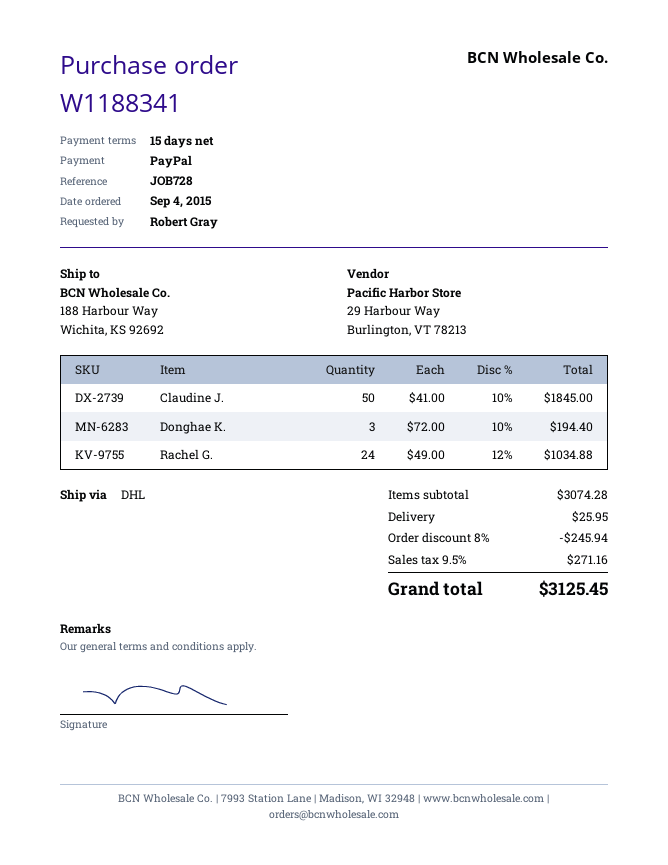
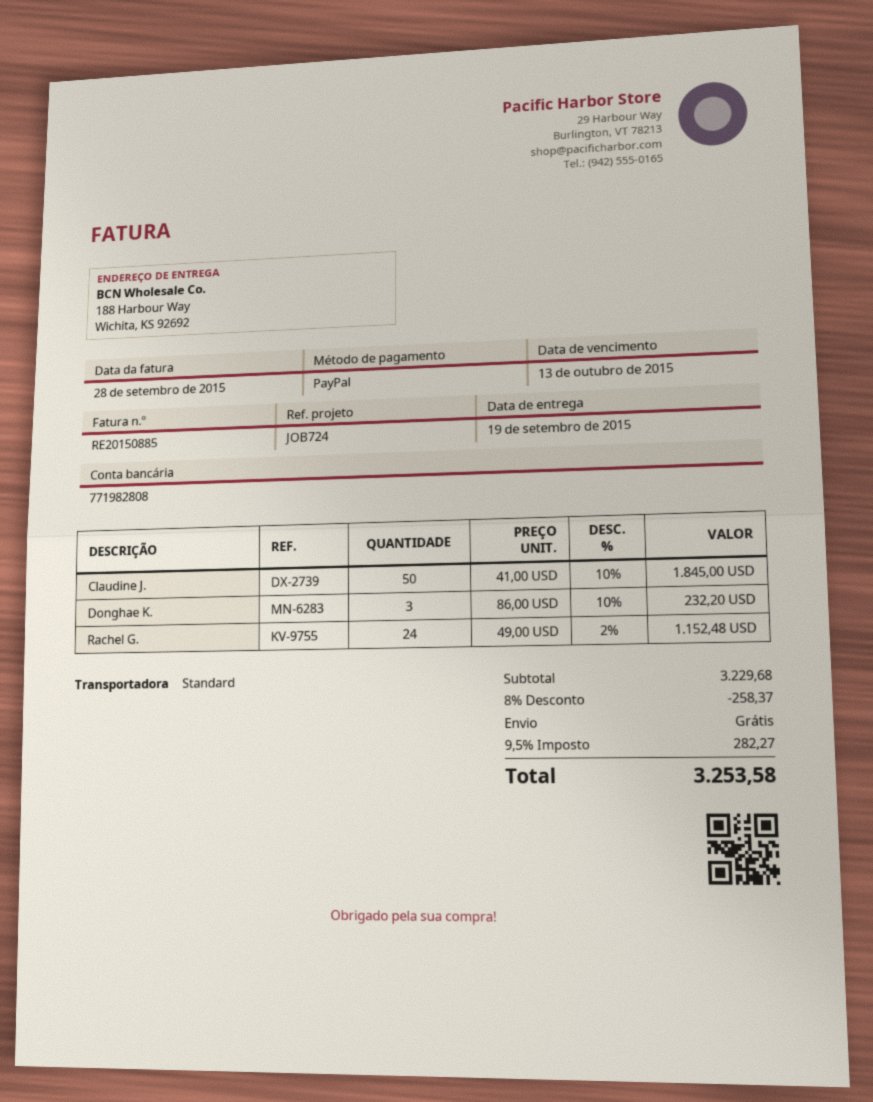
reference: JOB728 -> JOB724
shipping method: DHL -> standard
Donghae K.: 3 x 72.00 - 10% = 194.40 -> 3 x 86.00 - 10% = 232.20
Rachel G.: 24 x 49.00 - 12% = 1034.88 -> 24 x 49.00 - 2% = 1152.48
subtotal: 3074.28 -> 3229.68
discount: 8% = 245.94 -> 8% = 258.37
shipping: 25.95 -> 0.00
tax: 9.5% = 271.16 -> 9.5% = 282.27
total: 3125.45 -> 3253.58

